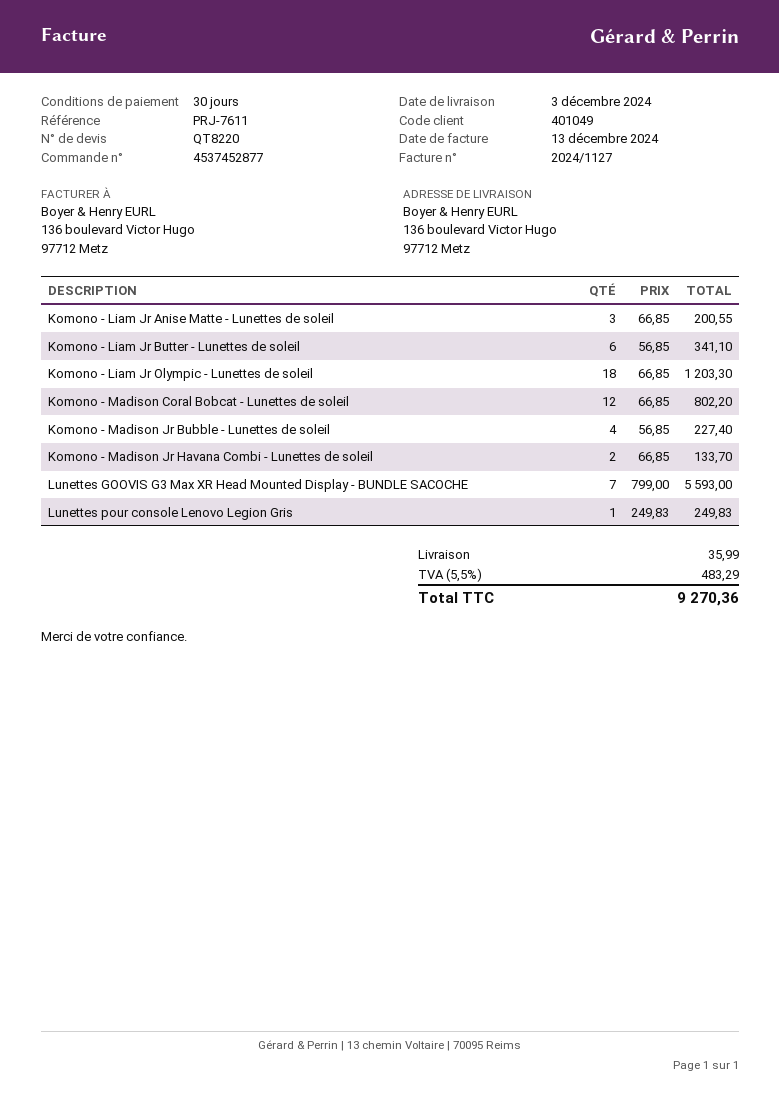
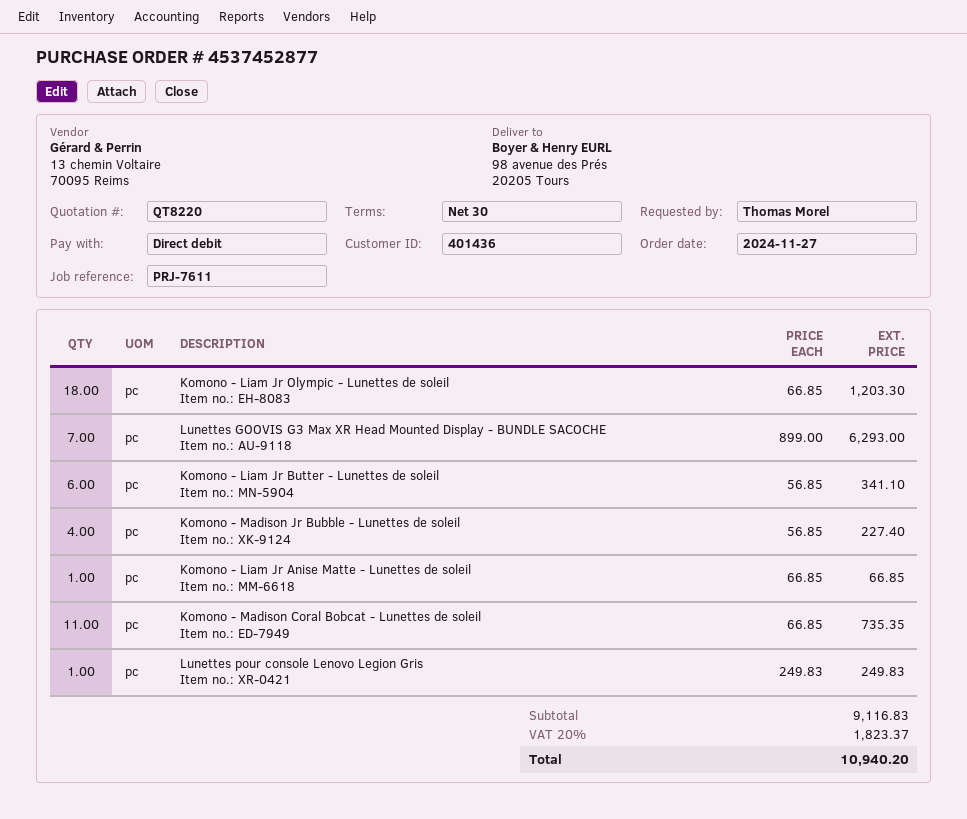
customer number: 401049 -> 401436
ship to: 136 boulevard Victor Hugo, 97712 Metz -> 98 avenue des Prés, 20205 Tours
Komono - Liam Jr Anise Matte - Lunettes de soleil: 3 x 66.85 = 200.55 -> 1 x 66.85 = 66.85
Komono - Madison Coral Bobcat - Lunettes de soleil: 12 x 66.85 = 802.20 -> 11 x 66.85 = 735.35
Komono - Madison Jr Havana Combi - Lunettes de soleil: 2 x 66.85 = 133.70 -> none
Lunettes GOOVIS G3 Max XR Head Mounted Display - BUNDLE SACOCHE: 7 x 799.00 = 5593.00 -> 7 x 899.00 = 6293.00
shipping: 35.99 -> none
tax: 5.5% = 483.29 -> 20% = 1823.37
total: 9270.36 -> 10940.20

